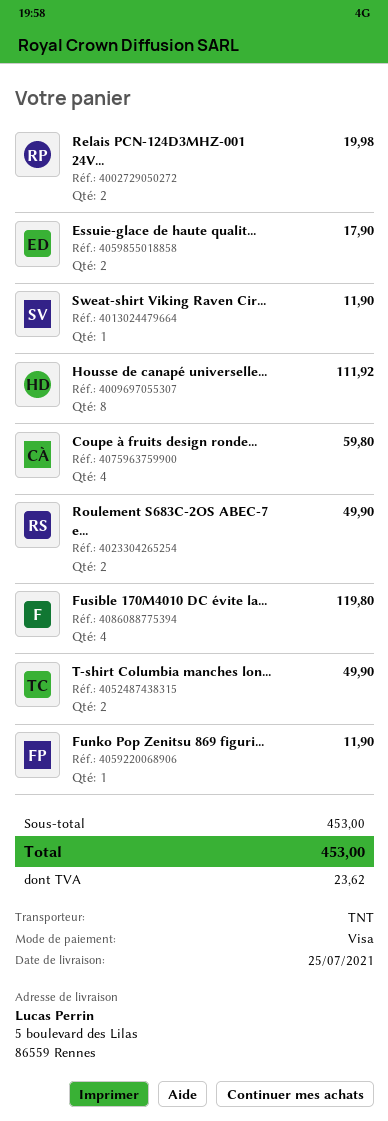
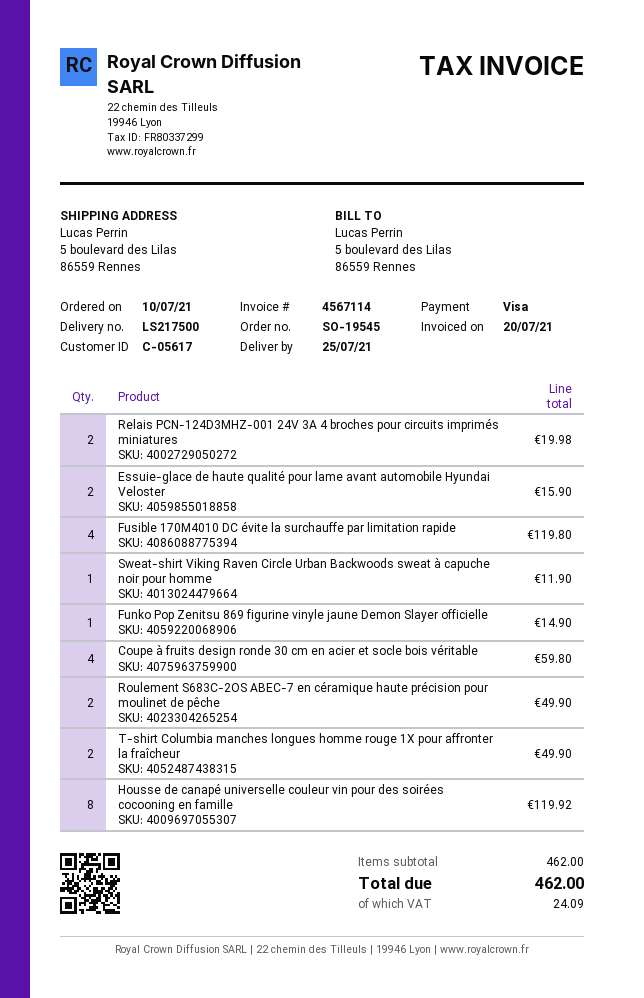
Essuie-glace de haute qualit...: 2 for 17.90 -> 2 for 15.90
Housse de canapé universelle...: 8 for 111.92 -> 8 for 119.92
Funko Pop Zenitsu 869 figuri...: 1 for 11.90 -> 1 for 14.90
subtotal: 453.00 -> 462.00
tax: 23.62 -> 24.09
total: 453.00 -> 462.00

